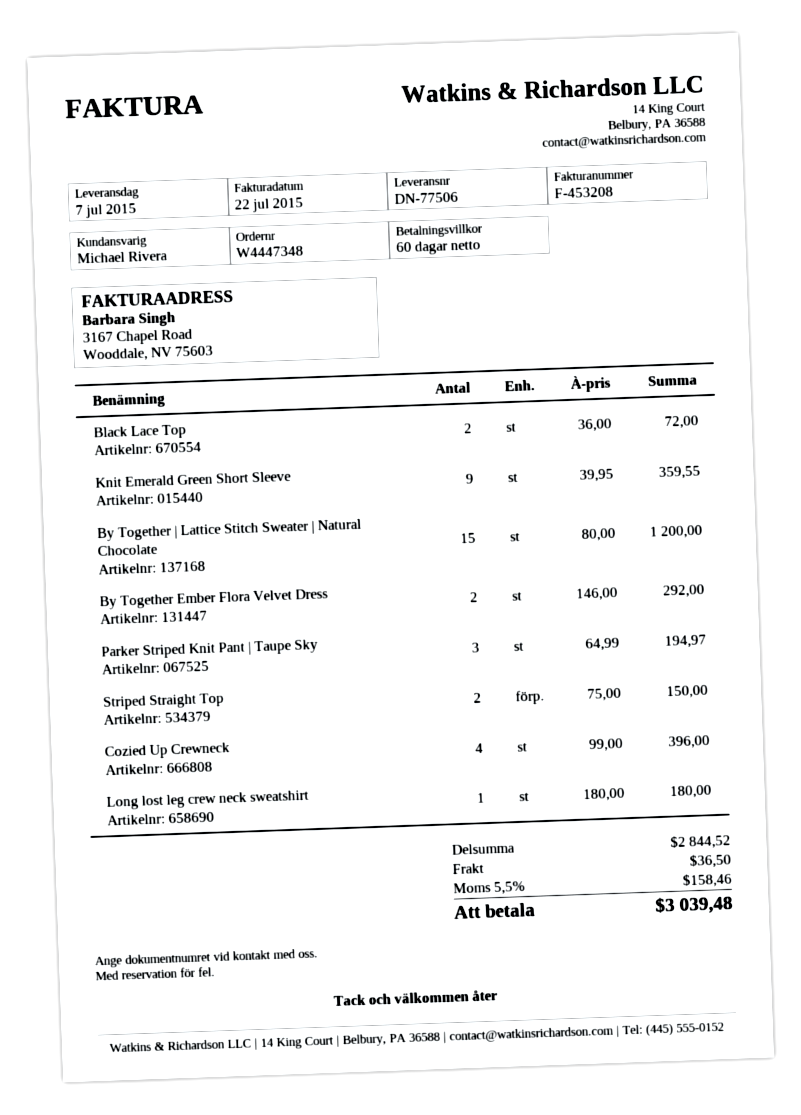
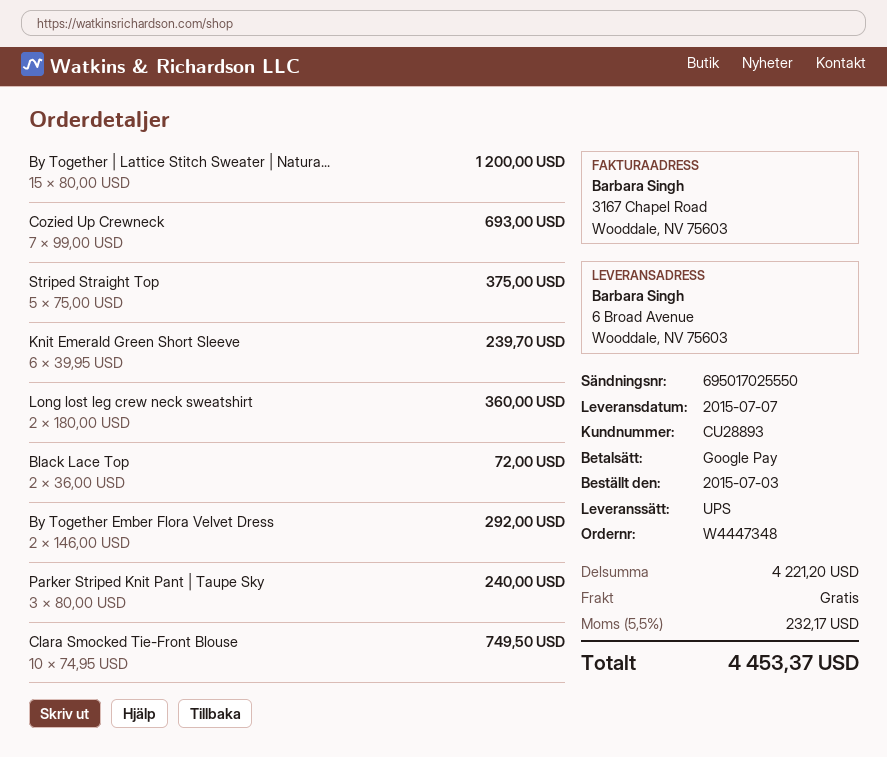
Knit Emerald Green Short Sleeve: 9 x 39.95 = 359.55 -> 6 x 39.95 = 239.70
Parker Striped Knit Pant | Taupe Sky: 3 x 64.99 = 194.97 -> 3 x 80.00 = 240.00
Striped Straight Top: 2 x 75.00 = 150.00 -> 5 x 75.00 = 375.00
Cozied Up Crewneck: 4 x 99.00 = 396.00 -> 7 x 99.00 = 693.00
Long lost leg crew neck sweatshirt: 1 x 180.00 = 180.00 -> 2 x 180.00 = 360.00
Clara Smocked Tie-Front Blouse: none -> 10 x 74.95 = 749.50
subtotal: 2844.52 -> 4221.20
shipping: 36.50 -> 0.00
tax: 5.5% = 158.46 -> 5.5% = 232.17
total: 3039.48 -> 4453.37

